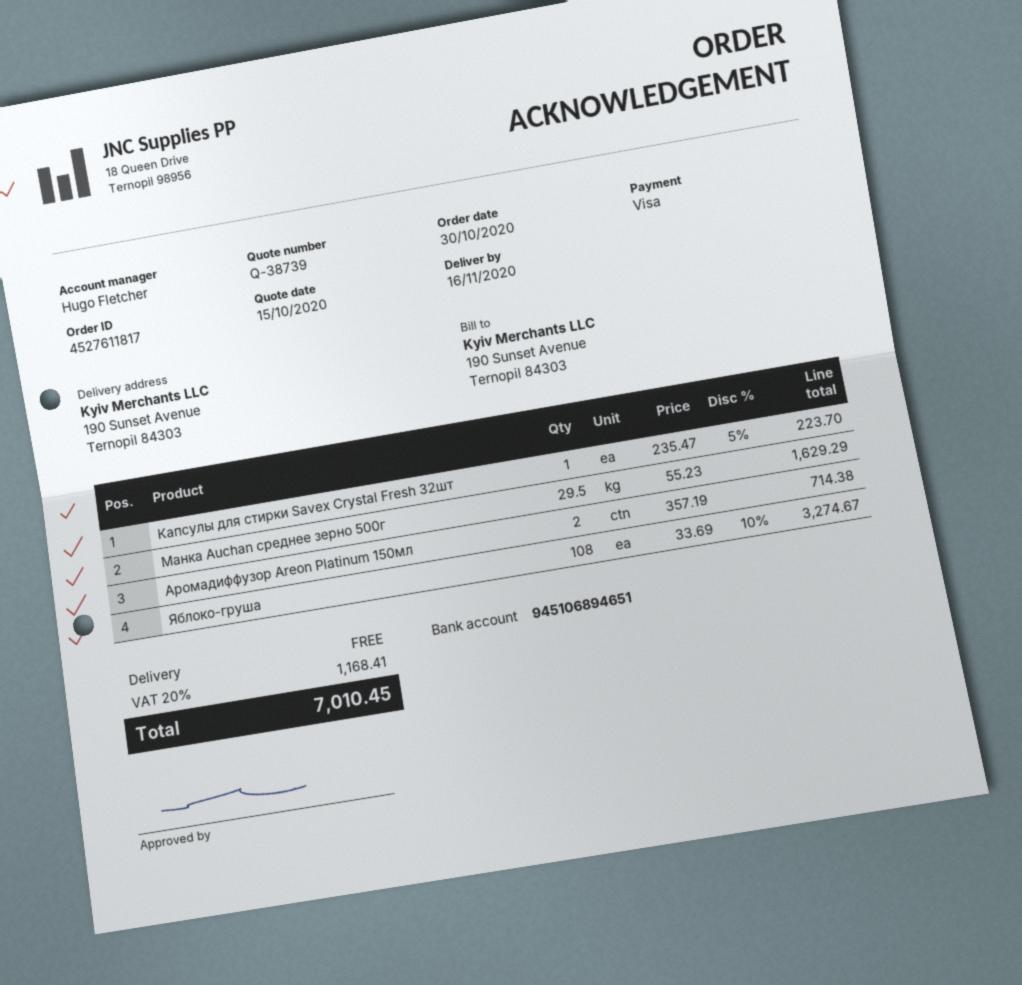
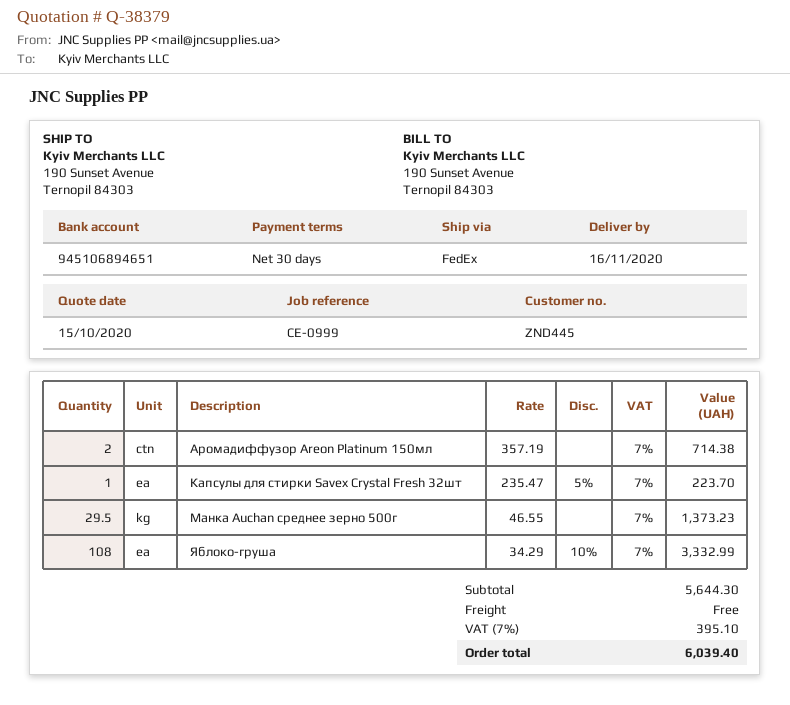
quote number: Q-38739 -> Q-38379
Манка Auchan среднее зерно 500г: 29.5 x 55.23 = 1629.29 -> 29.5 x 46.55 = 1373.23
Яблоко-груша: 108 x 33.69 - 10% = 3274.67 -> 108 x 34.29 - 10% = 3332.99
tax: 20% = 1168.41 -> 7% = 395.10
total: 7010.45 -> 6039.40

